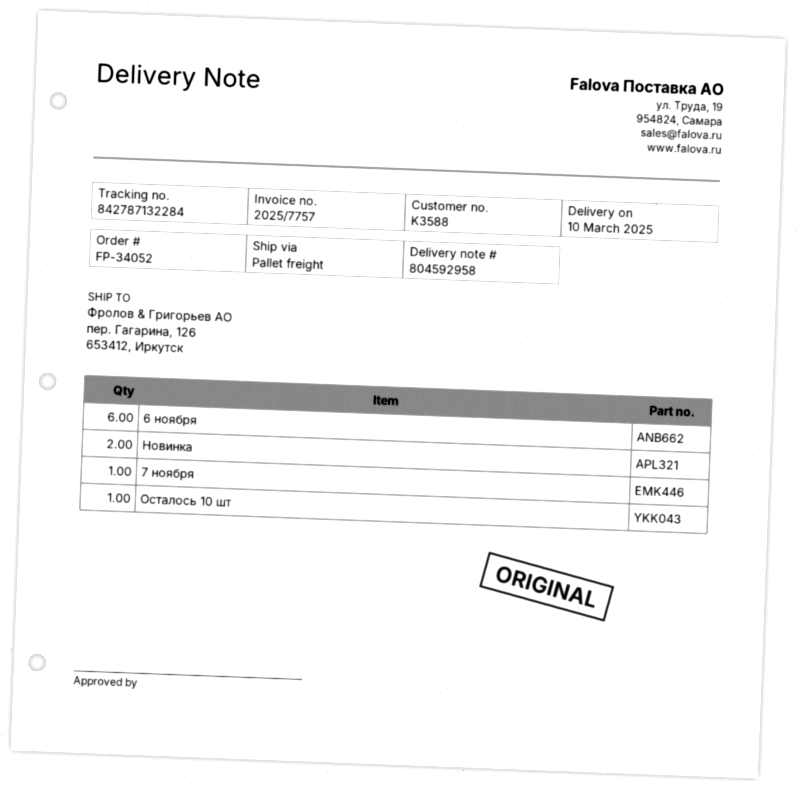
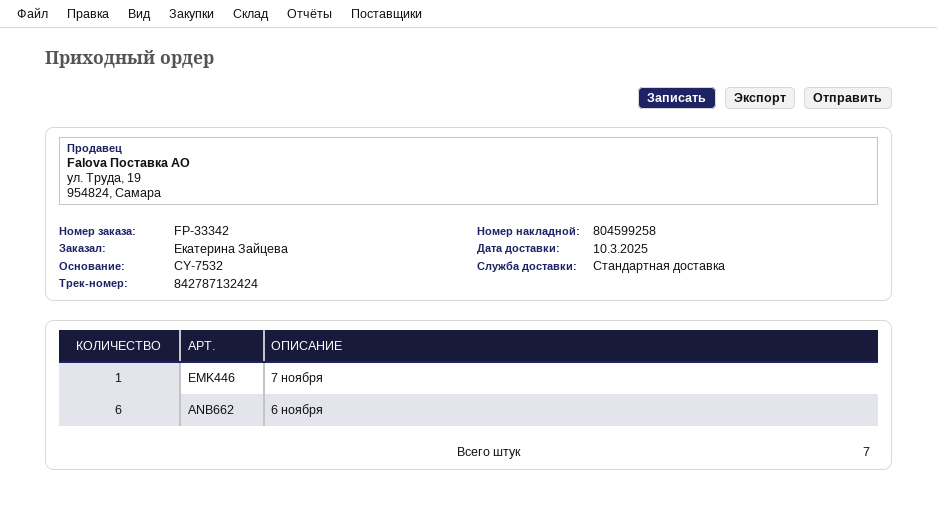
order number: FP-34052 -> FP-33342
delivery note number: 804592958 -> 804599258
shipping method: pallet freight -> standard
tracking number: 842787132284 -> 842787132424
Новинка: 2 -> none
Осталось 10 шт: 1 -> none

